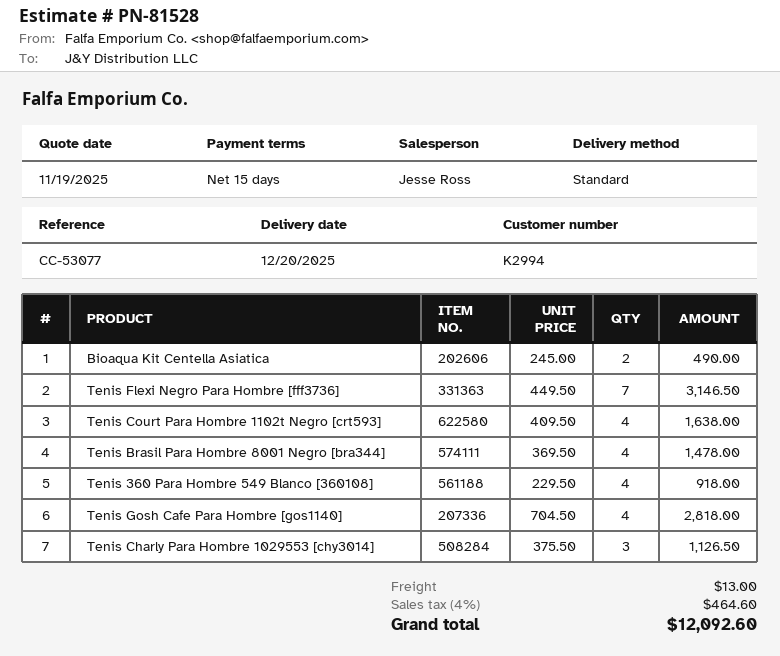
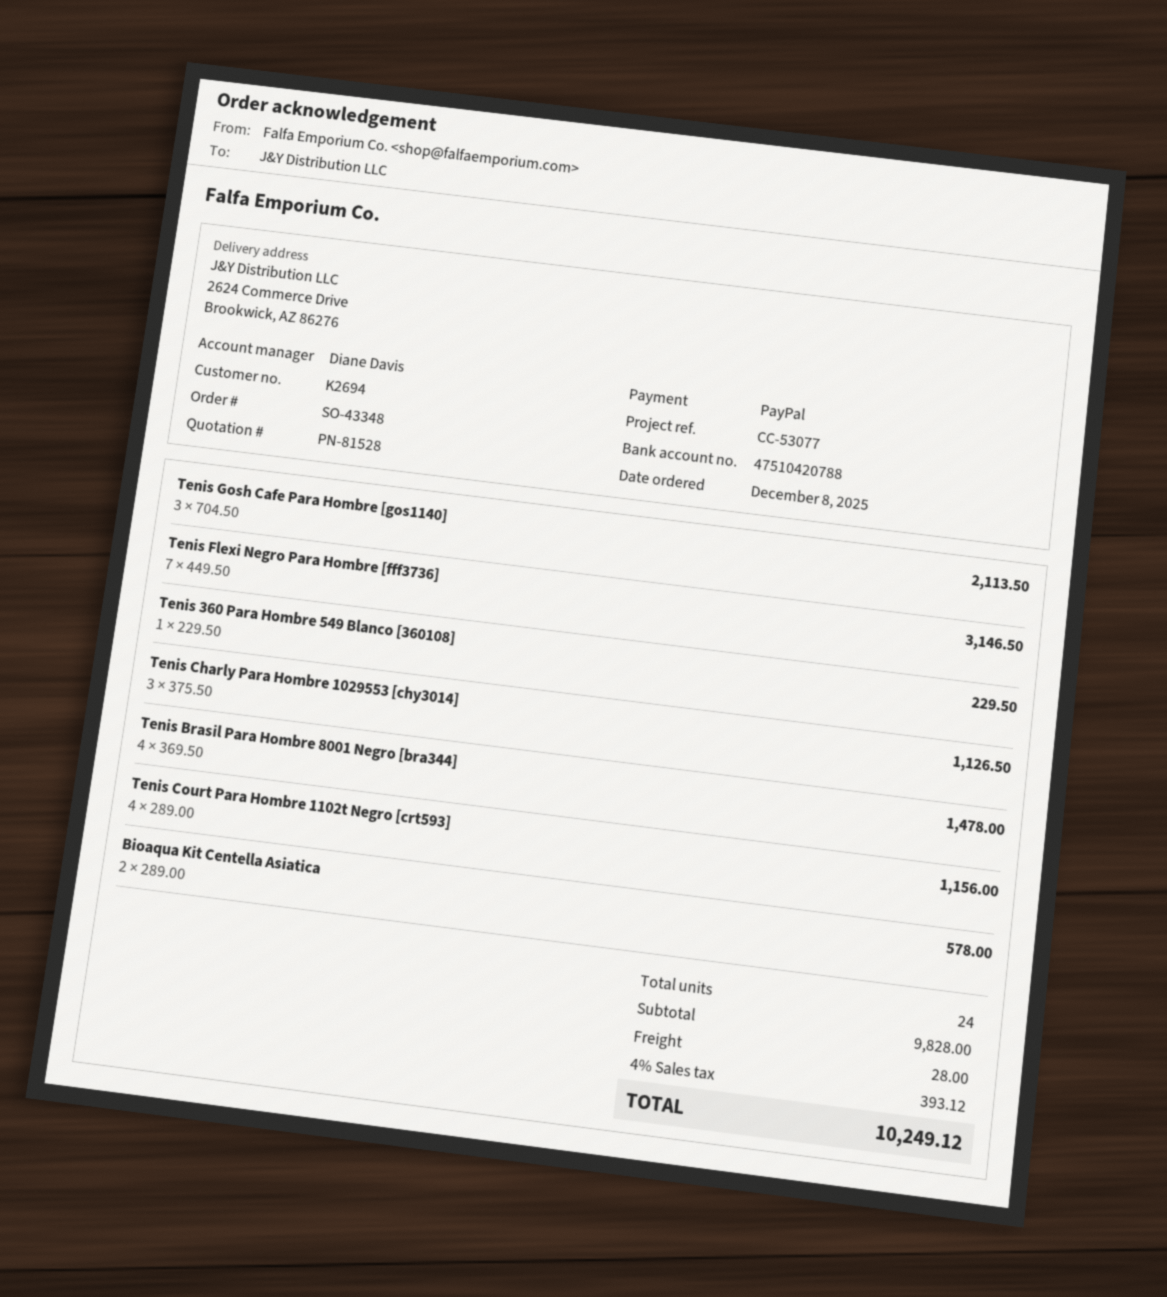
customer number: K2994 -> K2694
sales rep: Jesse Ross -> Diane Davis
Bioaqua Kit Centella Asiatica: 2 x 245.00 = 490.00 -> 2 x 289.00 = 578.00
Tenis Court Para Hombre 1102t Negro [crt593]: 4 x 409.50 = 1638.00 -> 4 x 289.00 = 1156.00
Tenis 360 Para Hombre 549 Blanco [360108]: 4 x 229.50 = 918.00 -> 1 x 229.50 = 229.50
Tenis Gosh Cafe Para Hombre [gos1140]: 4 x 704.50 = 2818.00 -> 3 x 704.50 = 2113.50
shipping: 13.00 -> 28.00
tax: 4% = 464.60 -> 4% = 393.12
total: 12092.60 -> 10249.12

